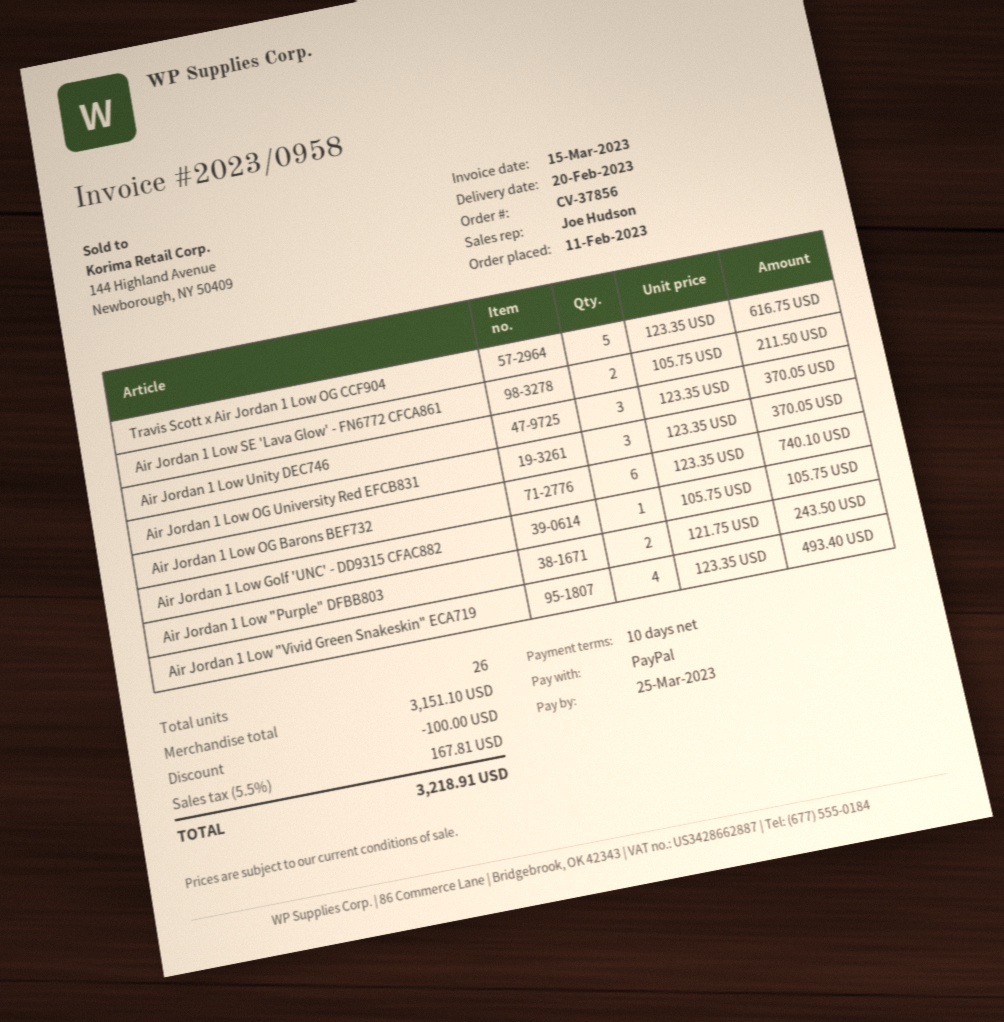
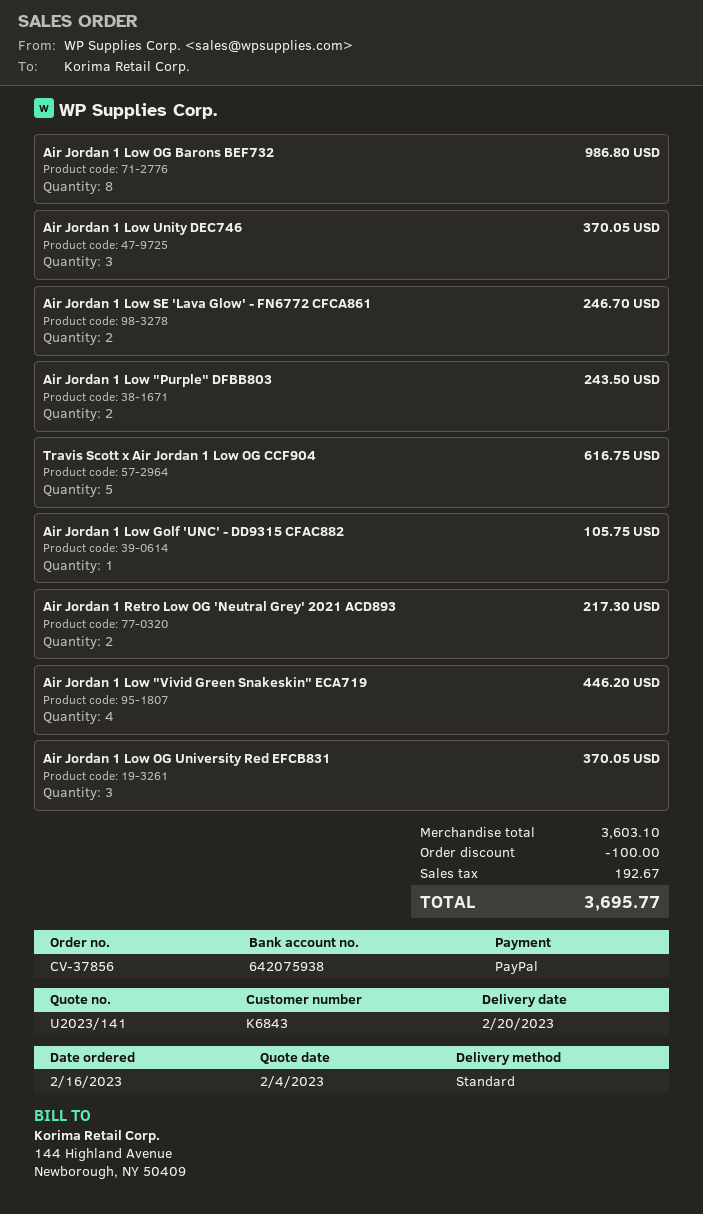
order date: 2023-02-11 -> 2023-02-16
Air Jordan 1 Low SE 'Lava Glow' - FN6772 CFCA861: 2 for 211.50 -> 2 for 246.70
Air Jordan 1 Low OG Barons BEF732: 6 for 740.10 -> 8 for 986.80
Air Jordan 1 Low "Vivid Green Snakeskin" ECA719: 4 for 493.40 -> 4 for 446.20
Air Jordan 1 Retro Low OG 'Neutral Grey' 2021 ACD893: none -> 2 for 217.30
subtotal: 3151.10 -> 3603.10
tax: 167.81 -> 192.67
total: 3218.91 -> 3695.77

